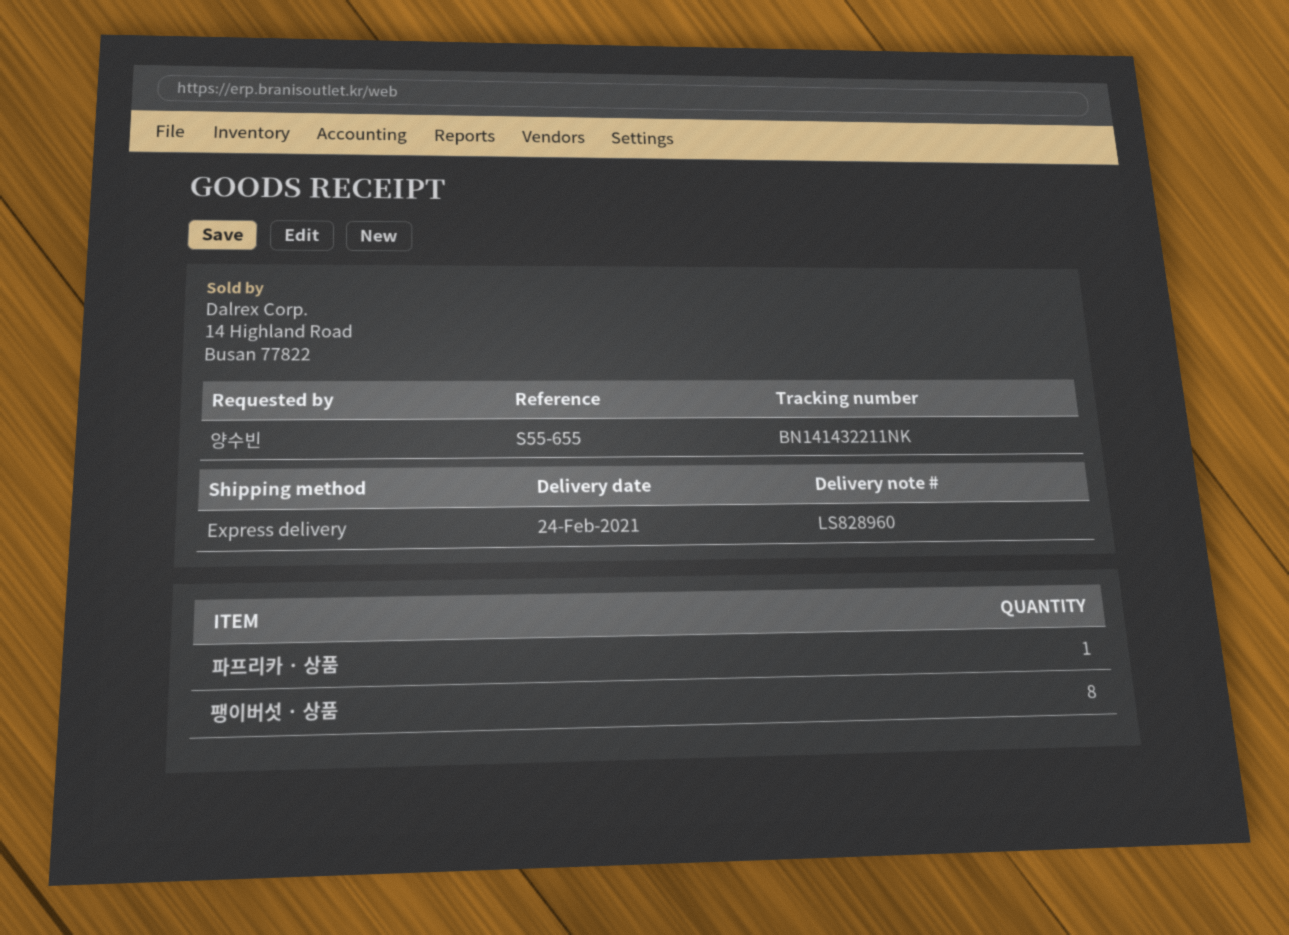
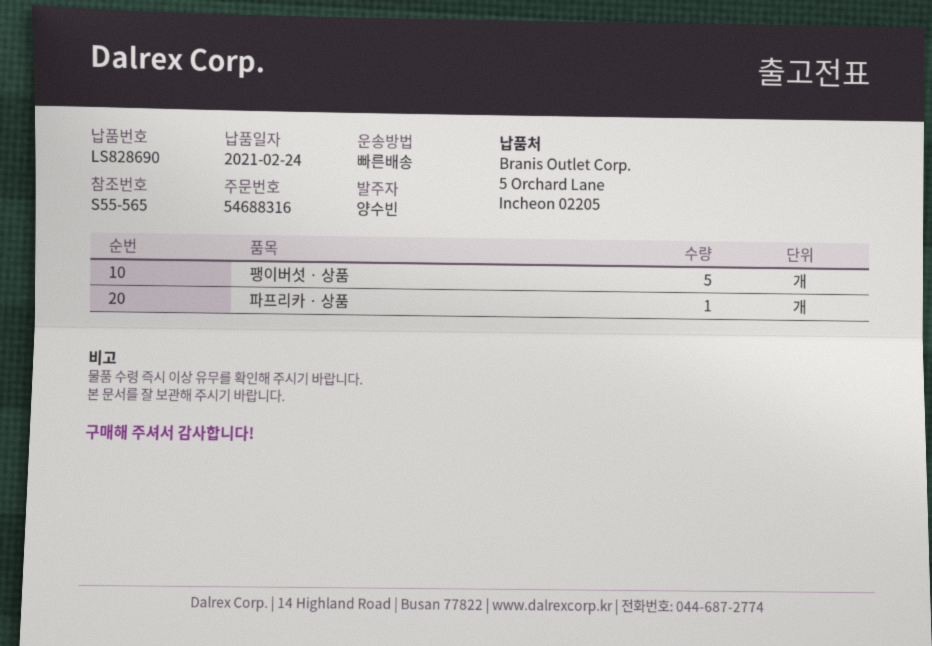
delivery note number: LS828960 -> LS828690
reference: S55-655 -> S55-565
팽이버섯 · 상품: 8 -> 5

